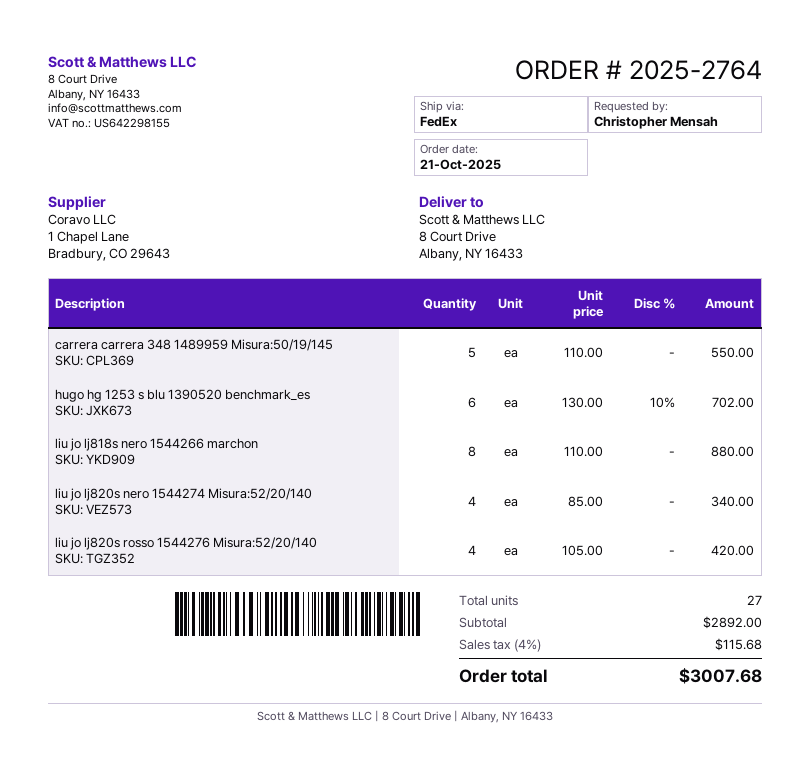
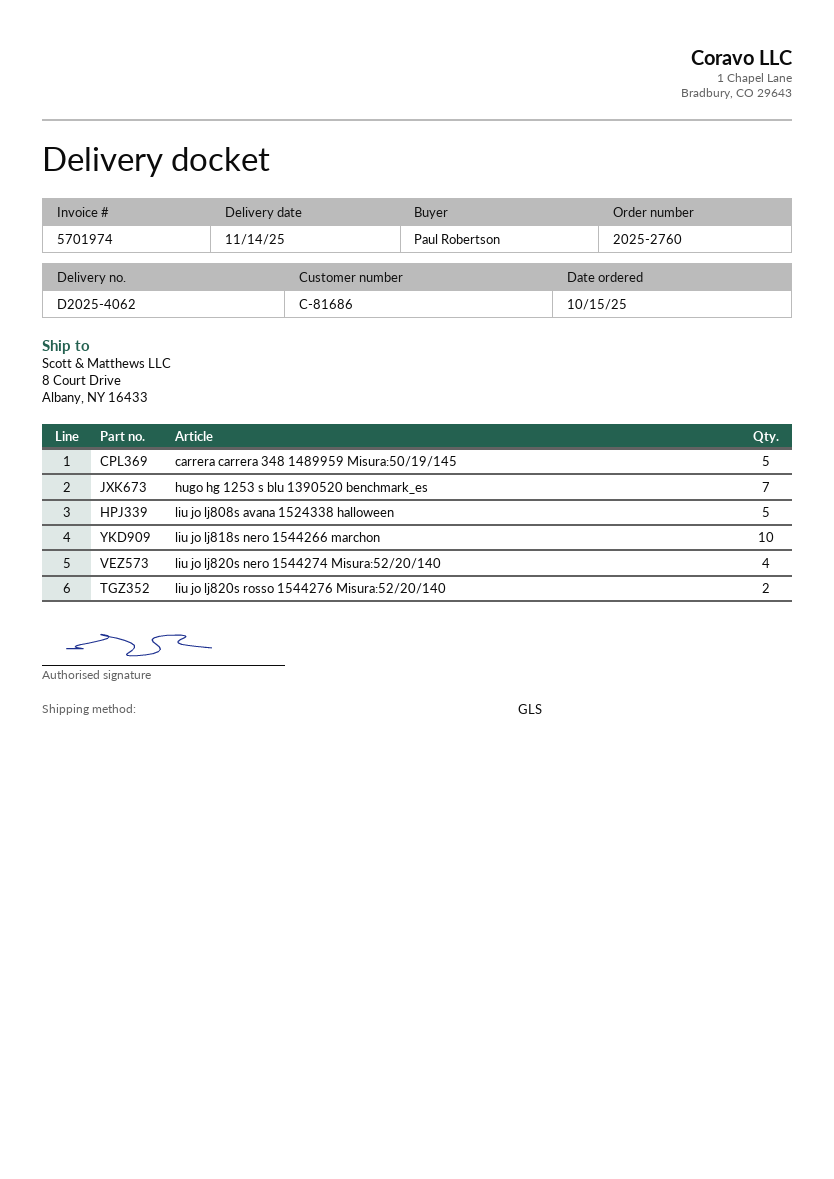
order number: 2025-2764 -> 2025-2760
order date: 2025-10-21 -> 2025-10-15
ordered by: Christopher Mensah -> Paul Robertson
shipping method: FedEx -> GLS
hugo hg 1253 s blu 1390520 benchmark_es: 6 -> 7
liu jo lj818s nero 1544266 marchon: 8 -> 10
liu jo lj820s rosso 1544276 Misura:52/20/140: 4 -> 2
liu jo lj808s avana 1524338 halloween: none -> 5

